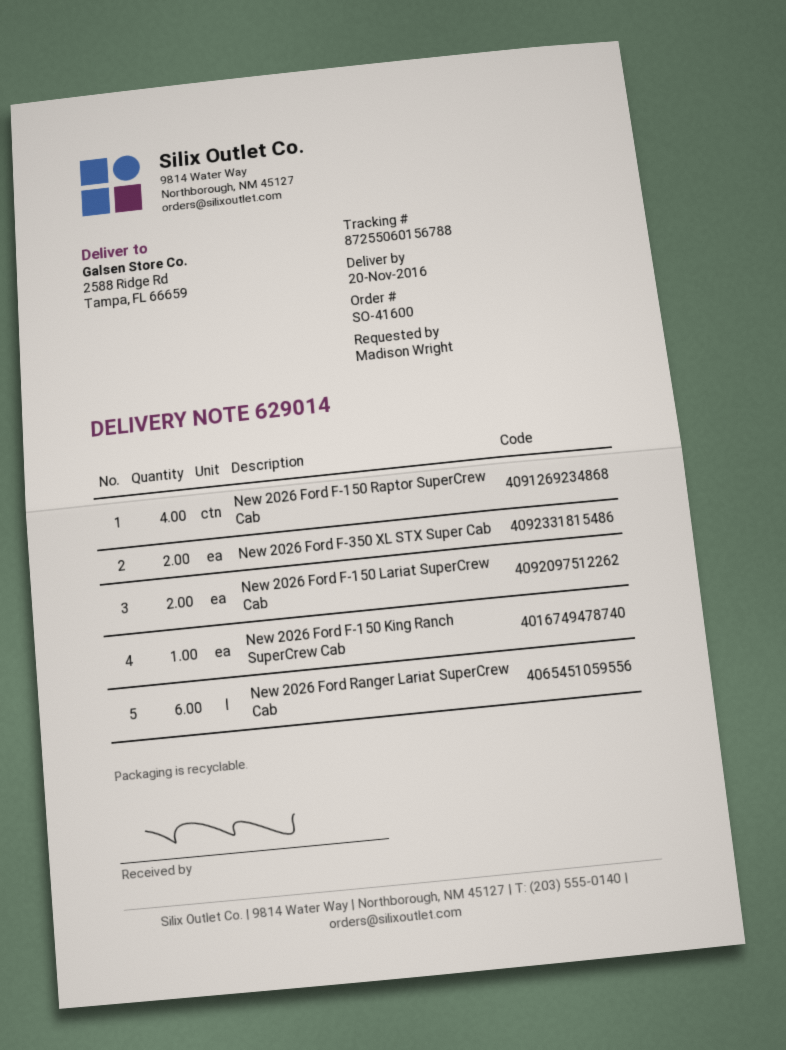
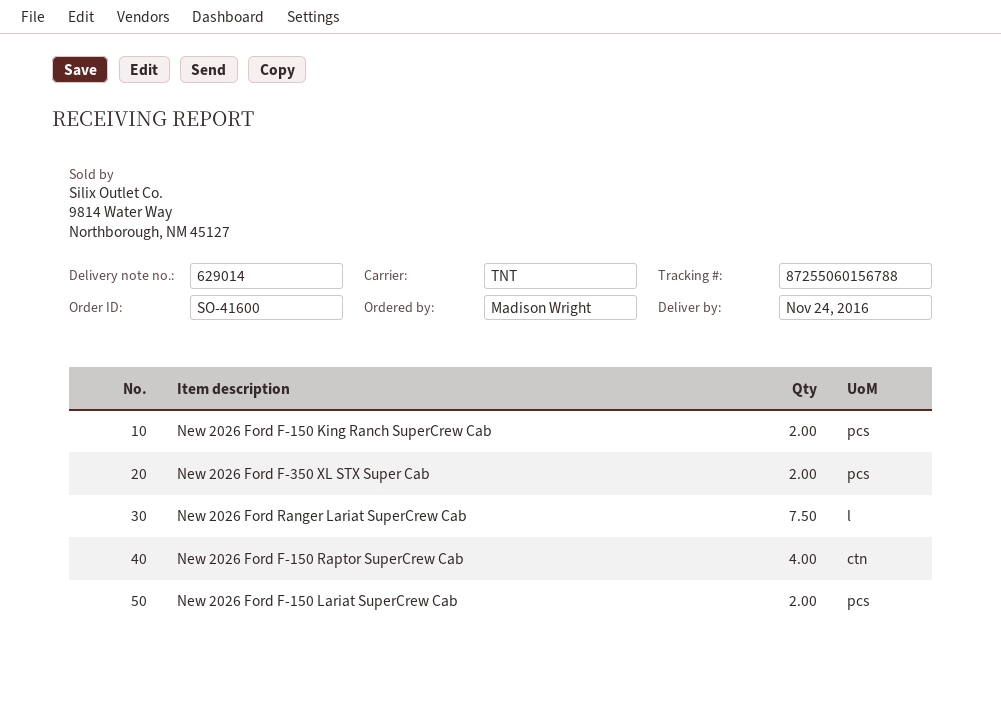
delivery date: 2016-11-20 -> 2016-11-24
New 2026 Ford F-150 King Ranch SuperCrew Cab: 1 -> 2
New 2026 Ford Ranger Lariat SuperCrew Cab: 6 -> 7.5

